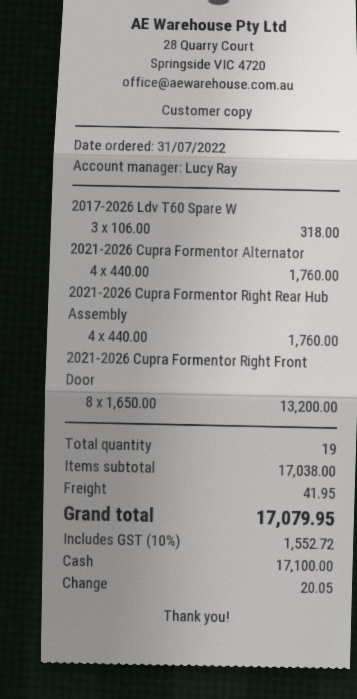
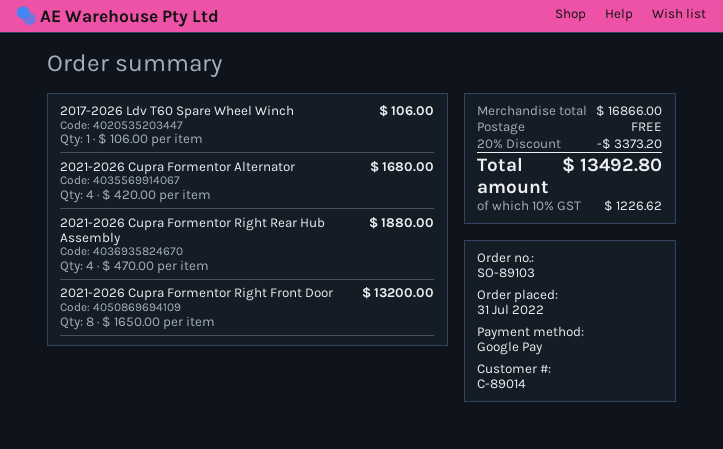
payment method: cash -> Google Pay
2017-2026 Ldv T60 Spare W: 3 x 106.00 = 318.00 -> 1 x 106.00 = 106.00
2021-2026 Cupra Formentor Alternator: 4 x 440.00 = 1760.00 -> 4 x 420.00 = 1680.00
2021-2026 Cupra Formentor Right Rear Hub Assembly: 4 x 440.00 = 1760.00 -> 4 x 470.00 = 1880.00
subtotal: 17038.00 -> 16866.00
discount: none -> 20% = 3373.20
shipping: 41.95 -> 0.00
tax: 10% = 1552.72 -> 10% = 1226.62
total: 17079.95 -> 13492.80

